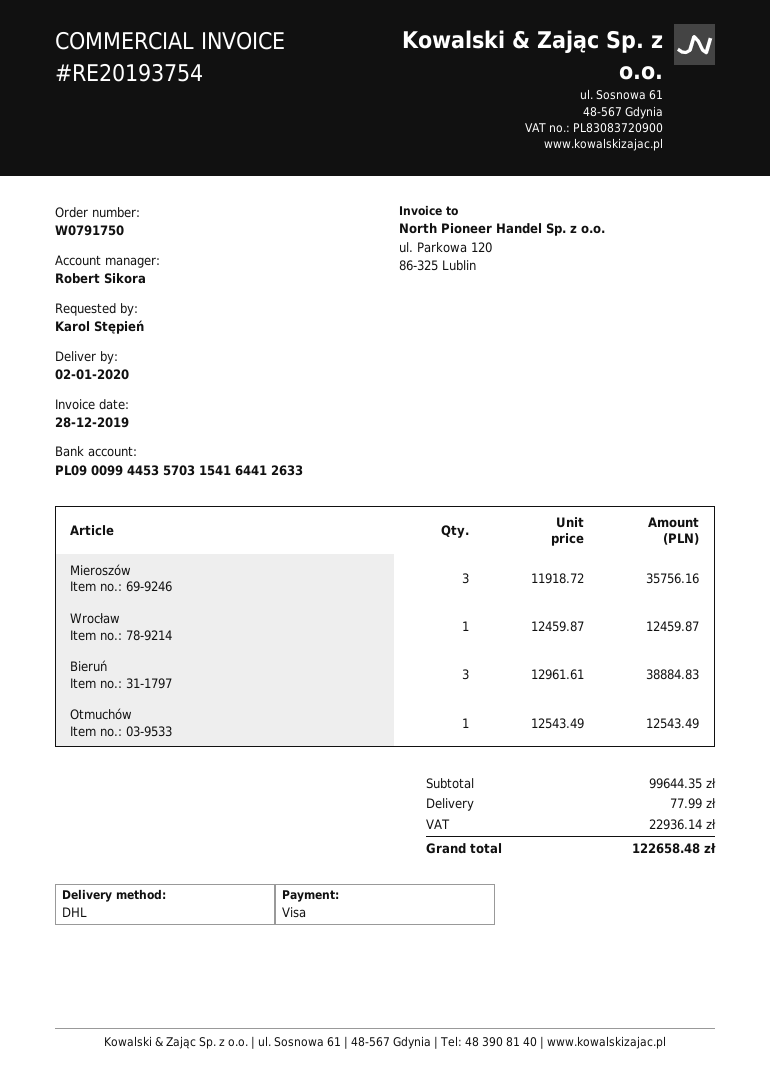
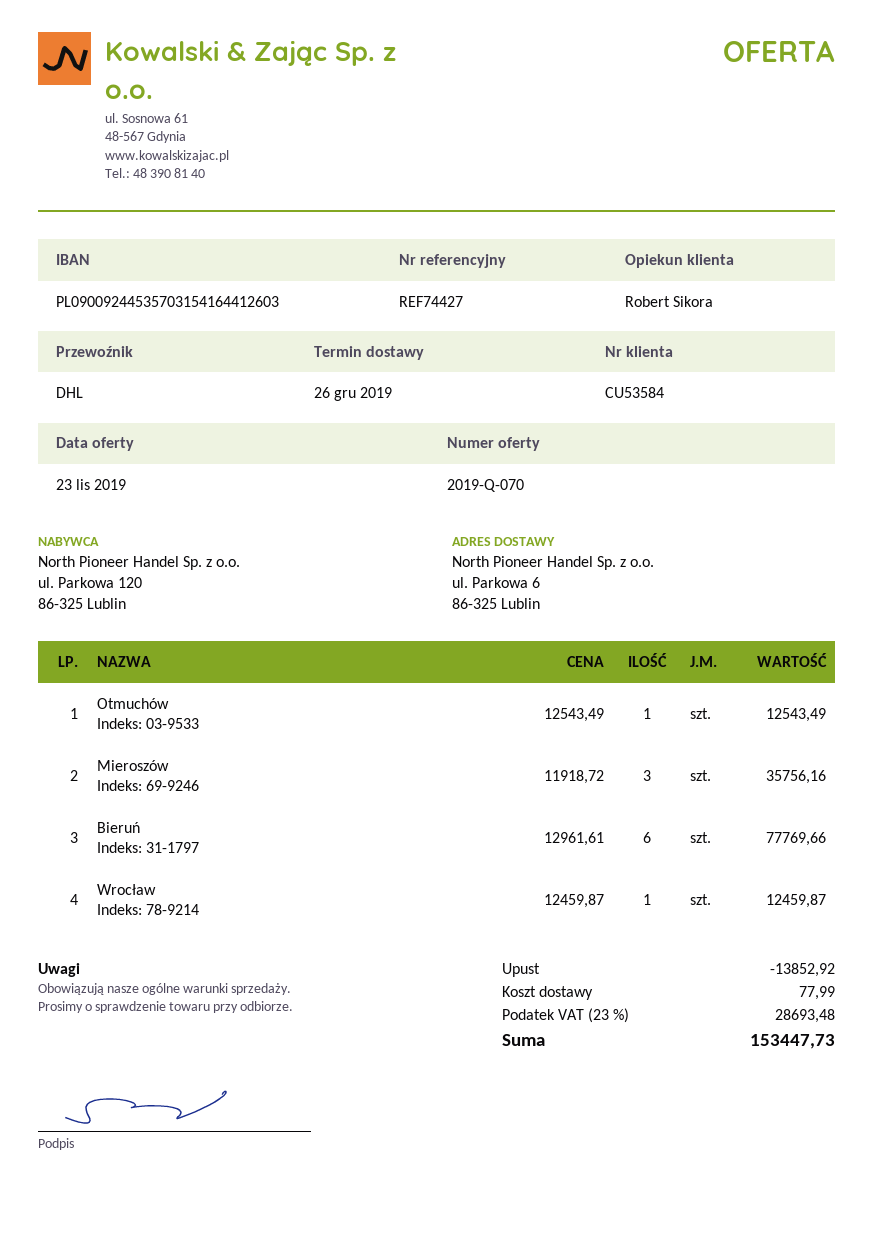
delivery date: 2020-01-02 -> 2019-12-26
bank account: PL09009944535703154164412633 -> PL09009244535703154164412603
Bieruń: 3 x 12961.61 = 38884.83 -> 6 x 12961.61 = 77769.66
discount: none -> 13852.92
tax: 22936.14 -> 28693.48
total: 122658.48 -> 153447.73

